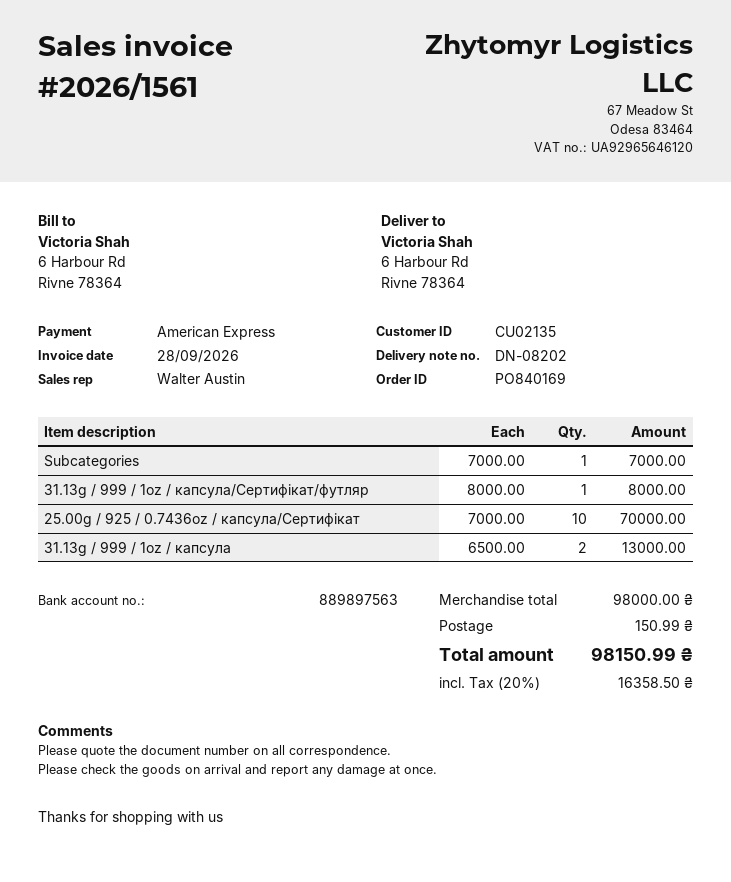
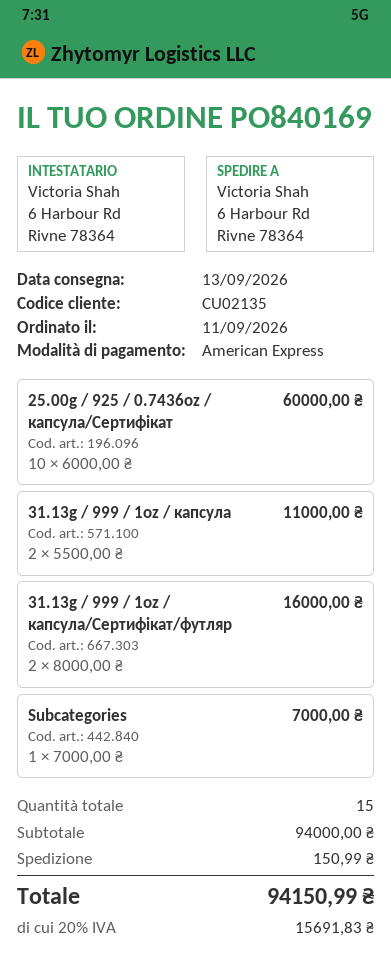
31.13g / 999 / 1oz / капсула/Сертифікат/футляр: 1 x 8000.00 = 8000.00 -> 2 x 8000.00 = 16000.00
25.00g / 925 / 0.7436oz / капсула/Сертифікат: 10 x 7000.00 = 70000.00 -> 10 x 6000.00 = 60000.00
31.13g / 999 / 1oz / капсула: 2 x 6500.00 = 13000.00 -> 2 x 5500.00 = 11000.00
subtotal: 98000.00 -> 94000.00
tax: 20% = 16358.50 -> 20% = 15691.83
total: 98150.99 -> 94150.99

